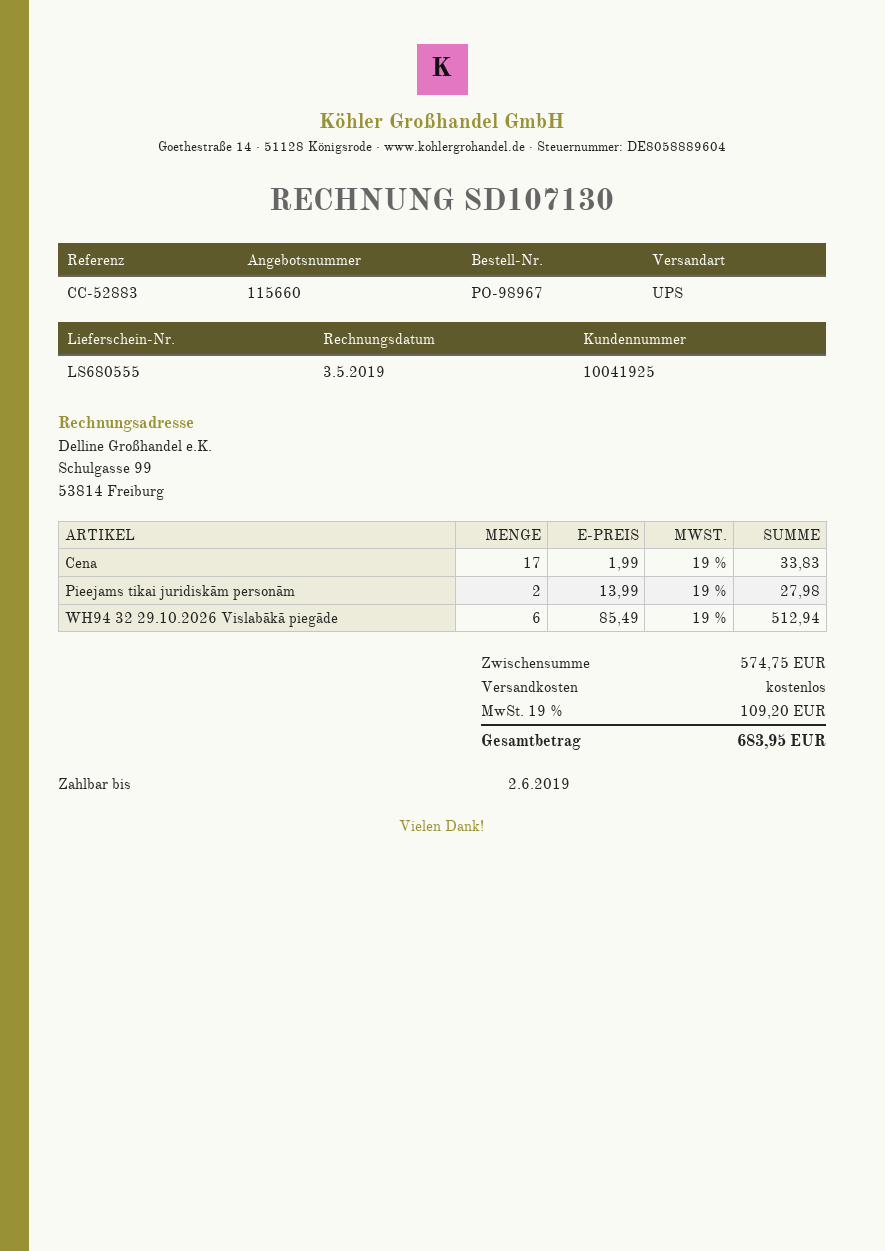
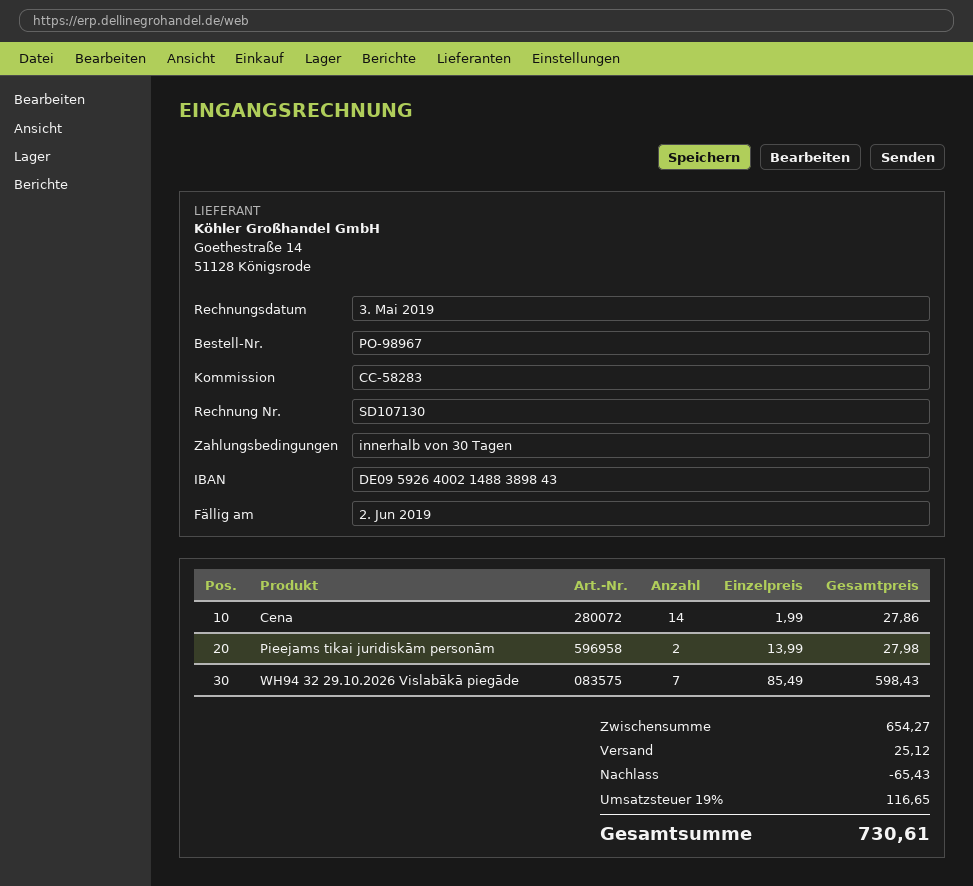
reference: CC-52883 -> CC-58283
Cena: 17 x 1.99 = 33.83 -> 14 x 1.99 = 27.86
WH94 32 29.10.2026 Vislabākā piegāde: 6 x 85.49 = 512.94 -> 7 x 85.49 = 598.43
subtotal: 574.75 -> 654.27
discount: none -> 65.43
shipping: 0.00 -> 25.12
tax: 19% = 109.20 -> 19% = 116.65
total: 683.95 -> 730.61

